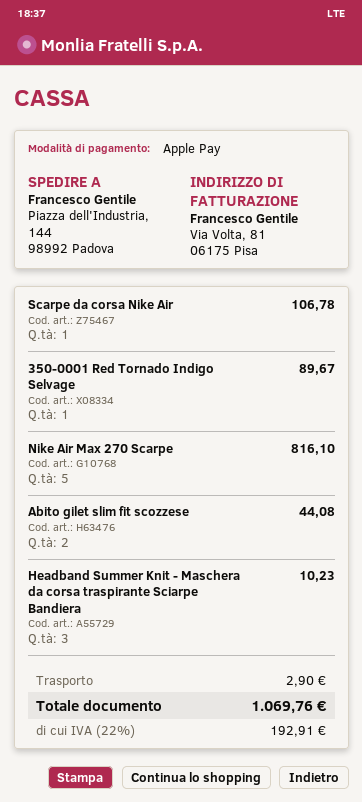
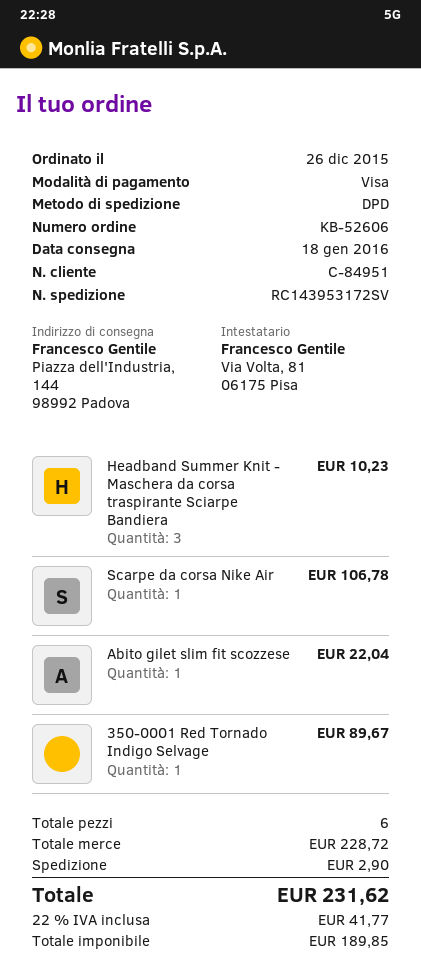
payment method: Apple Pay -> Visa
Nike Air Max 270 Scarpe: 5 for 816.10 -> none
Abito gilet slim fit scozzese: 2 for 44.08 -> 1 for 22.04
tax: 22% = 192.91 -> 22% = 41.77
total: 1069.76 -> 231.62

